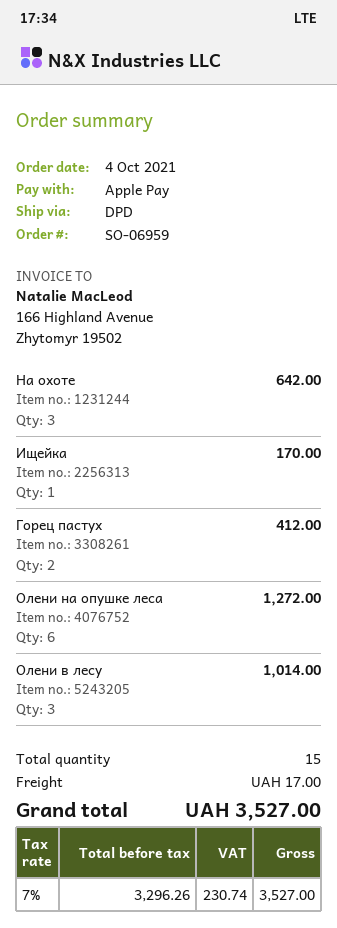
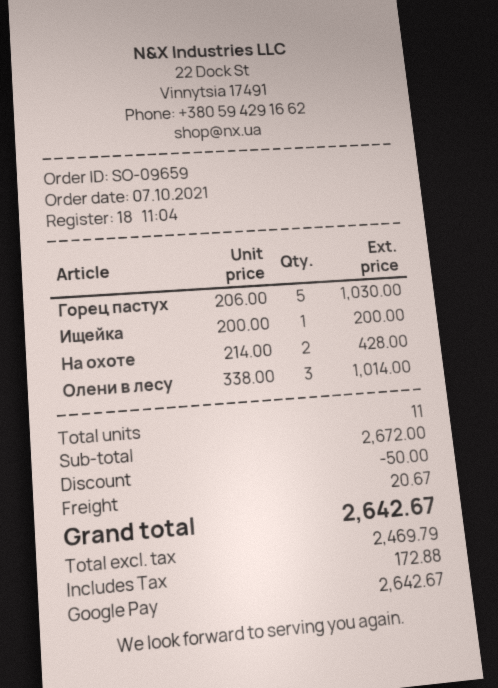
order number: SO-06959 -> SO-09659
order date: 2021-10-04 -> 2021-10-07
payment method: Apple Pay -> Google Pay
На охоте: 3 for 642.00 -> 2 for 428.00
Ищейка: 1 for 170.00 -> 1 for 200.00
Горец пастух: 2 for 412.00 -> 5 for 1030.00
Олени на опушке леса: 6 for 1272.00 -> none
total quantity: 15 -> 11
discount: none -> 50.00
shipping: 17.00 -> 20.67
net: 3296.26 -> 2469.79
tax: 230.74 -> 172.88
total: 3527.00 -> 2642.67

